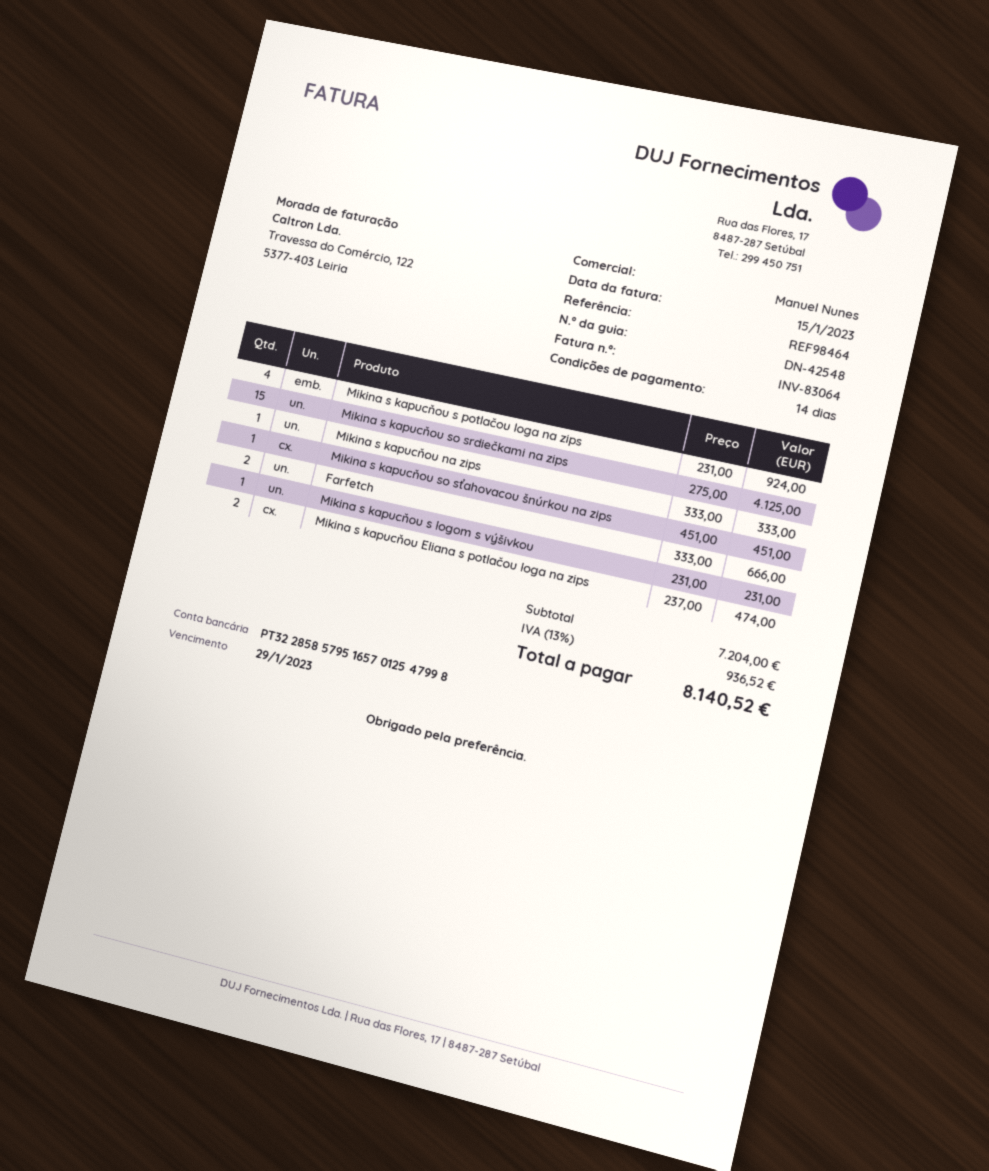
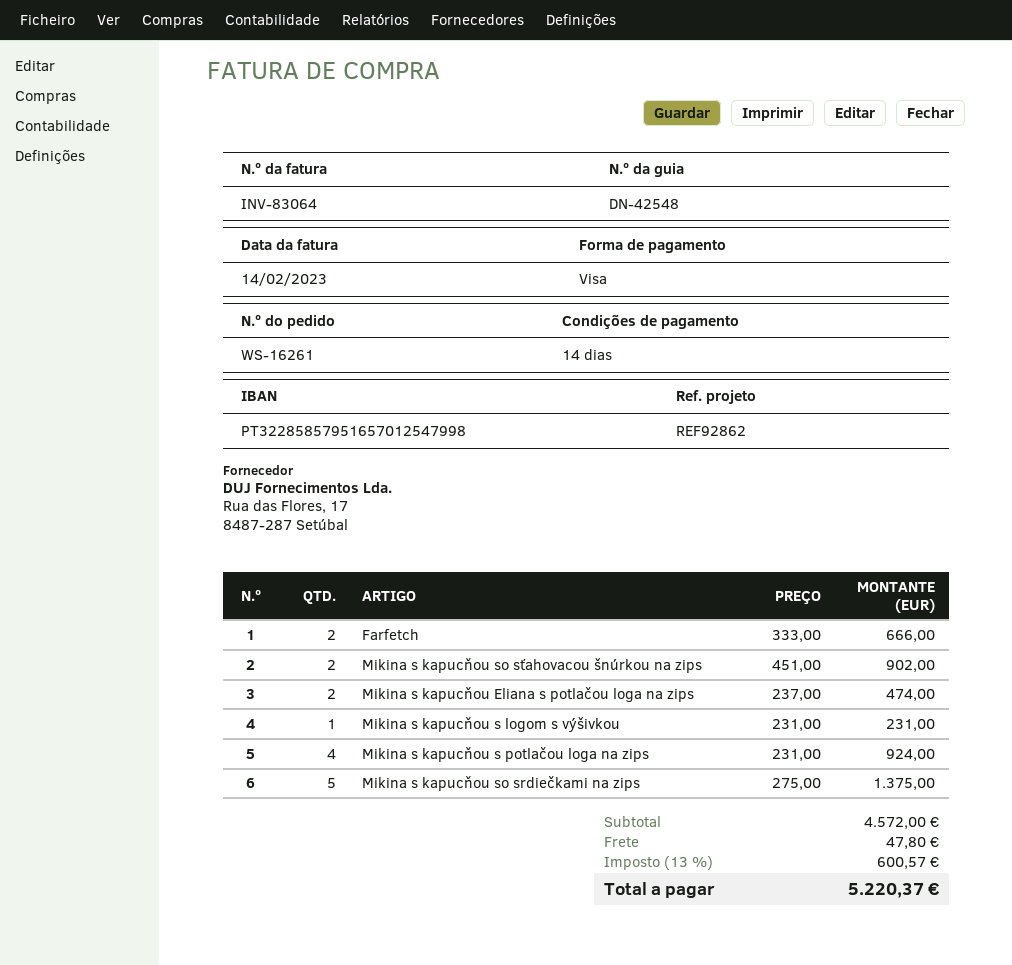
invoice date: 2023-01-15 -> 2023-02-14
reference: REF98464 -> REF92862
Mikina s kapucňou so srdiečkami na zips: 15 x 275.00 = 4125.00 -> 5 x 275.00 = 1375.00
Mikina s kapucňou na zips: 1 x 333.00 = 333.00 -> none
Mikina s kapucňou so sťahovacou šnúrkou na zips: 1 x 451.00 = 451.00 -> 2 x 451.00 = 902.00
subtotal: 7204.00 -> 4572.00
shipping: none -> 47.80
tax: 13% = 936.52 -> 13% = 600.57
total: 8140.52 -> 5220.37

